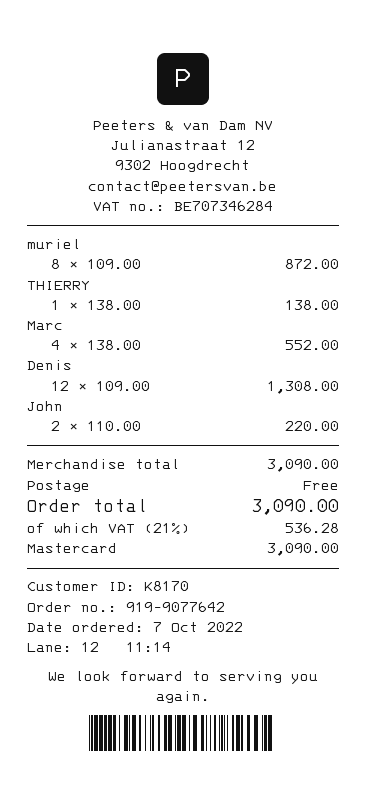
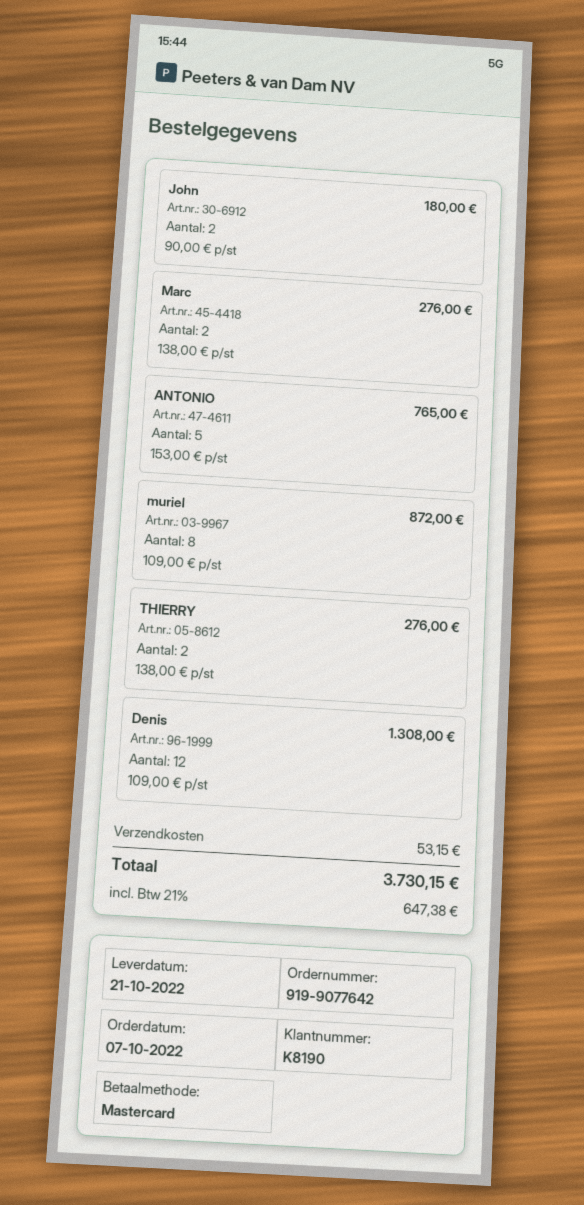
customer number: K8170 -> K8190
THIERRY: 1 x 138.00 = 138.00 -> 2 x 138.00 = 276.00
Marc: 4 x 138.00 = 552.00 -> 2 x 138.00 = 276.00
John: 2 x 110.00 = 220.00 -> 2 x 90.00 = 180.00
ANTONIO: none -> 5 x 153.00 = 765.00
shipping: 0.00 -> 53.15
tax: 21% = 536.28 -> 21% = 647.38
total: 3090.00 -> 3730.15

